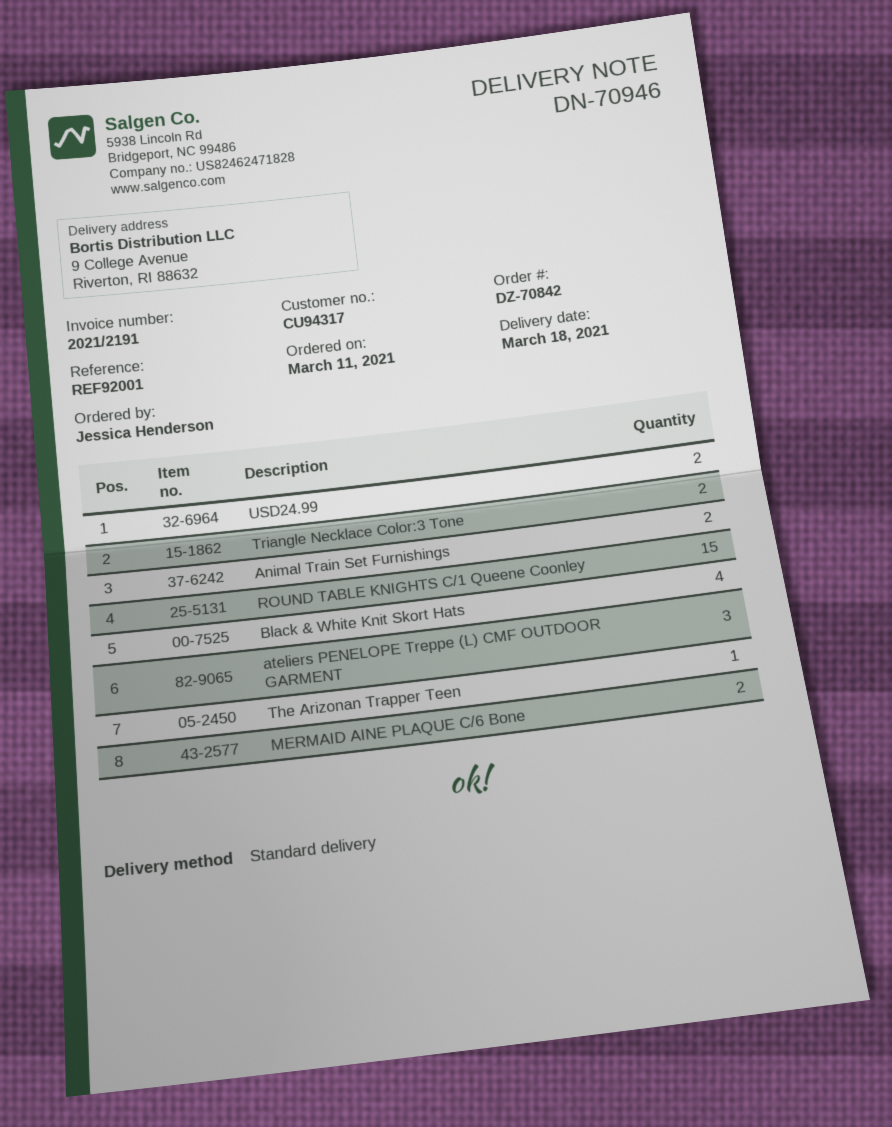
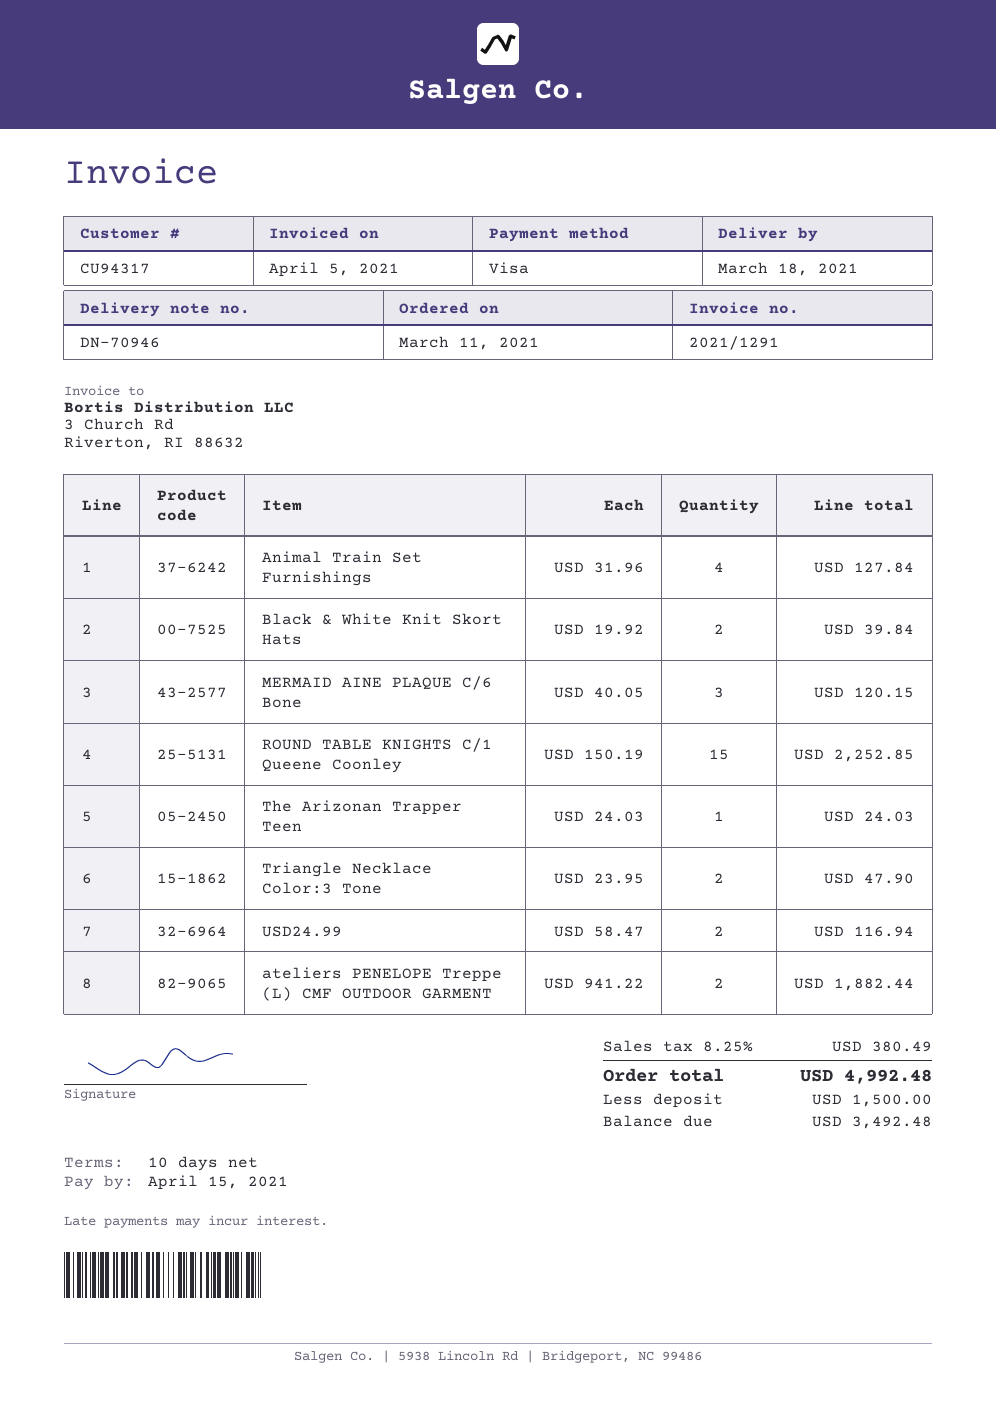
invoice number: 2021/2191 -> 2021/1291
Animal Train Set Furnishings: 2 -> 4
Black & White Knit Skort Hats: 4 -> 2
ateliers PENELOPE Treppe (L) CMF OUTDOOR GARMENT: 3 -> 2
MERMAID AINE PLAQUE C/6 Bone: 2 -> 3

